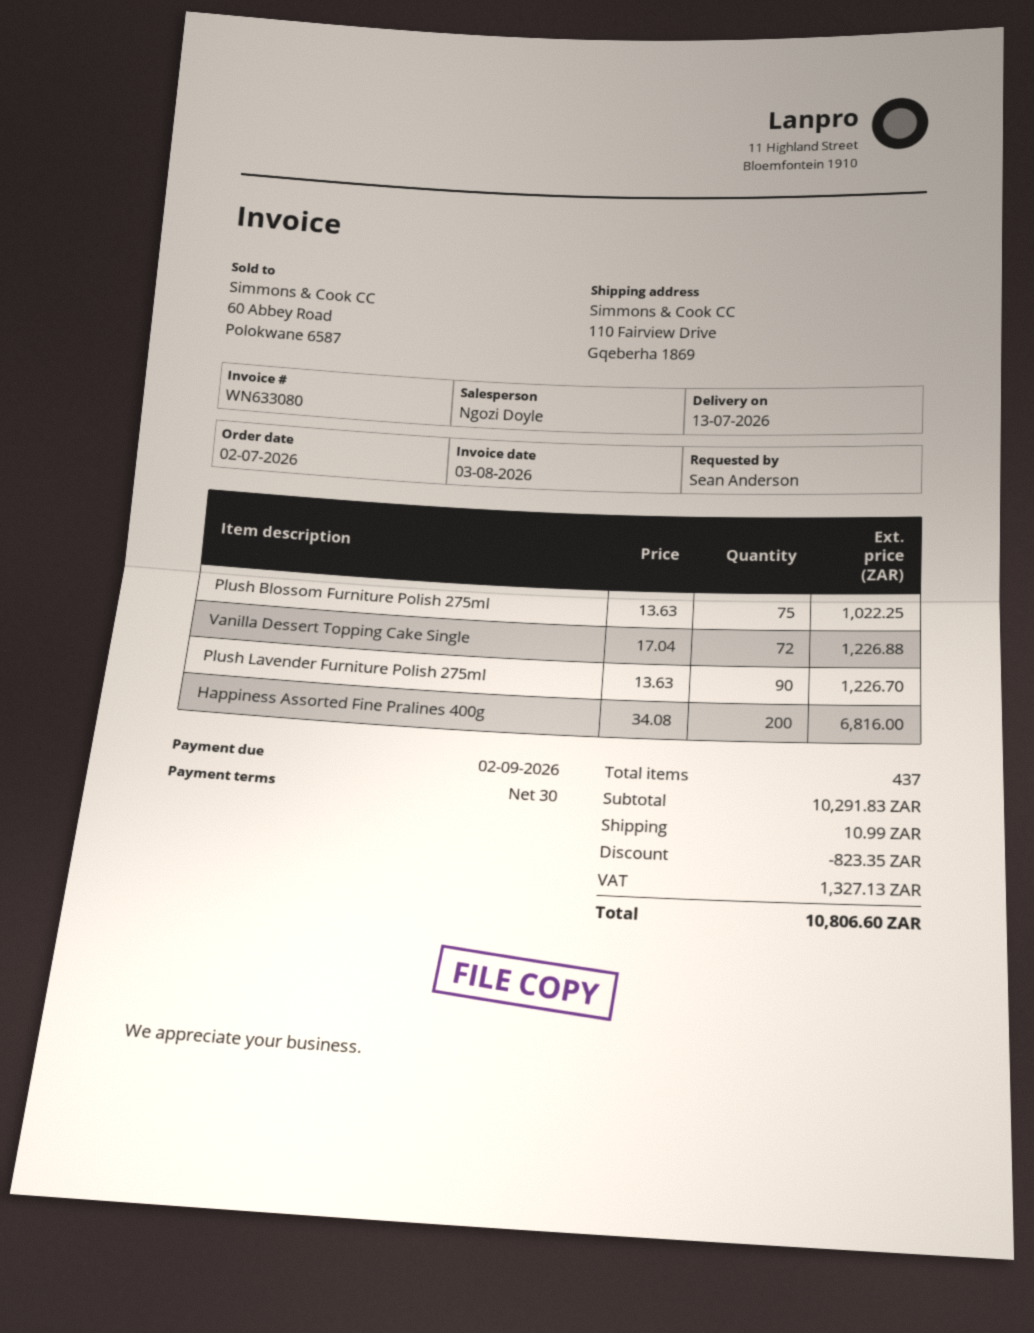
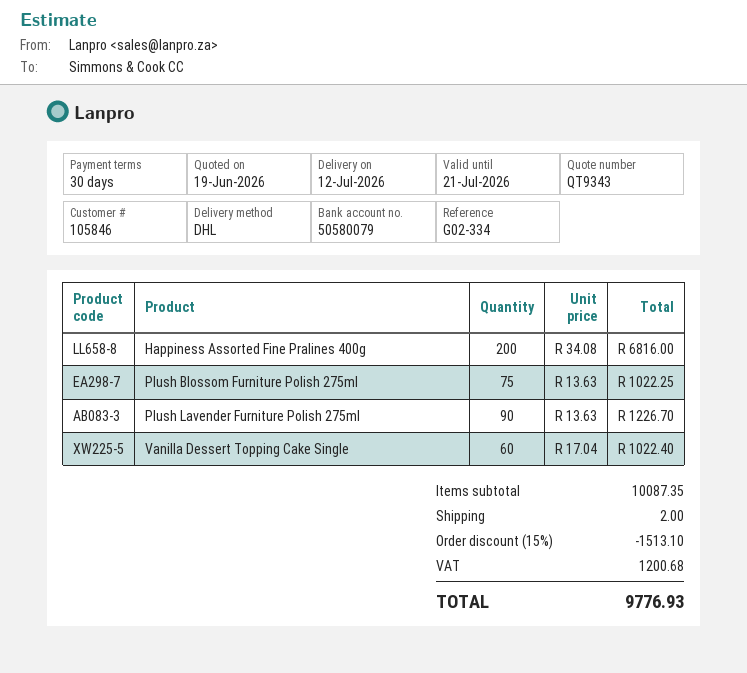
delivery date: 2026-07-13 -> 2026-07-12
Vanilla Dessert Topping Cake Single: 72 x 17.04 = 1226.88 -> 60 x 17.04 = 1022.40
subtotal: 10291.83 -> 10087.35
discount: 823.35 -> 1513.10
shipping: 10.99 -> 2.00
tax: 1327.13 -> 1200.68
total: 10806.60 -> 9776.93

